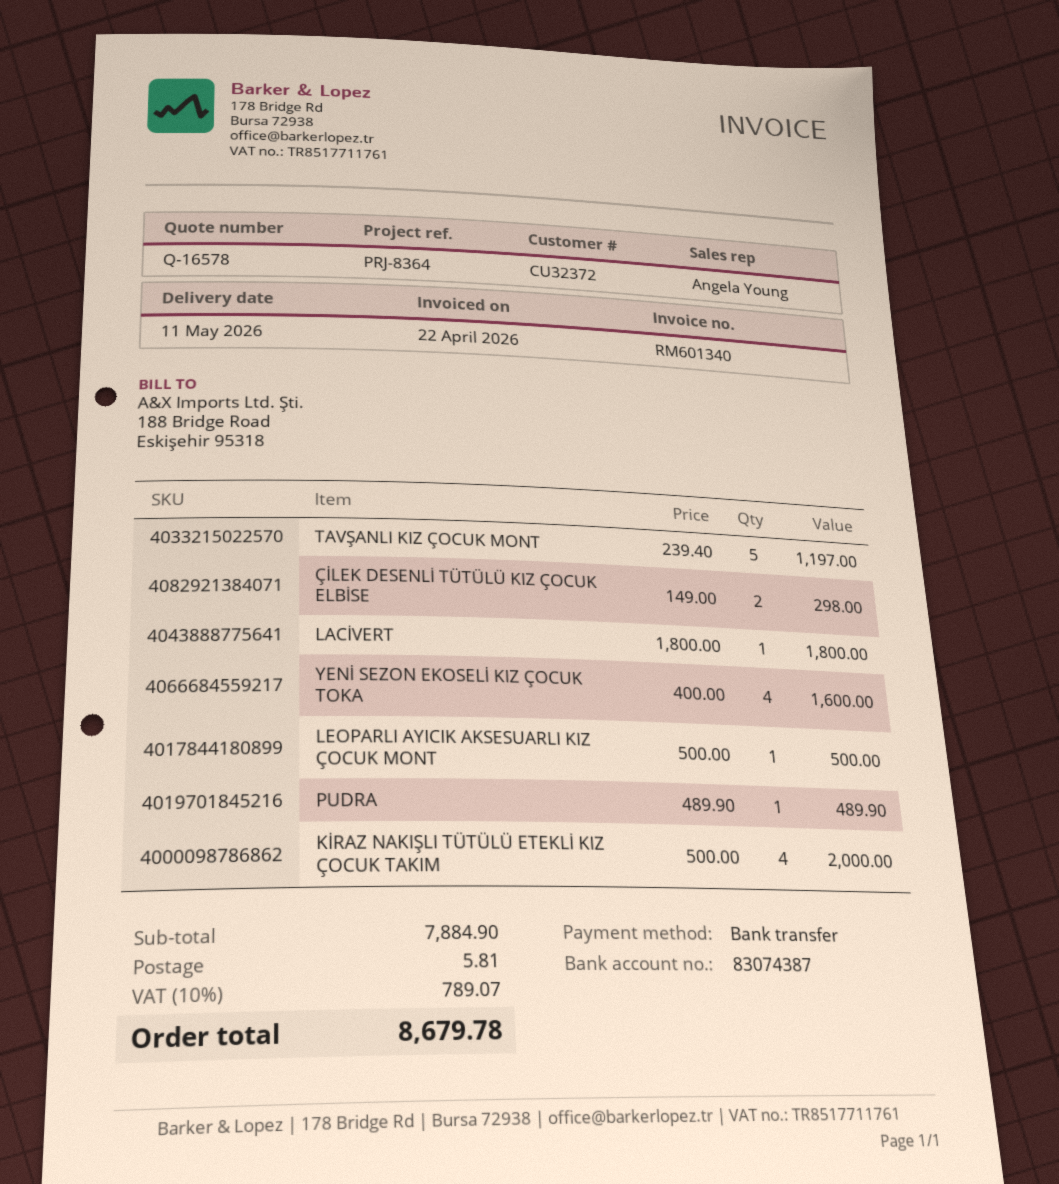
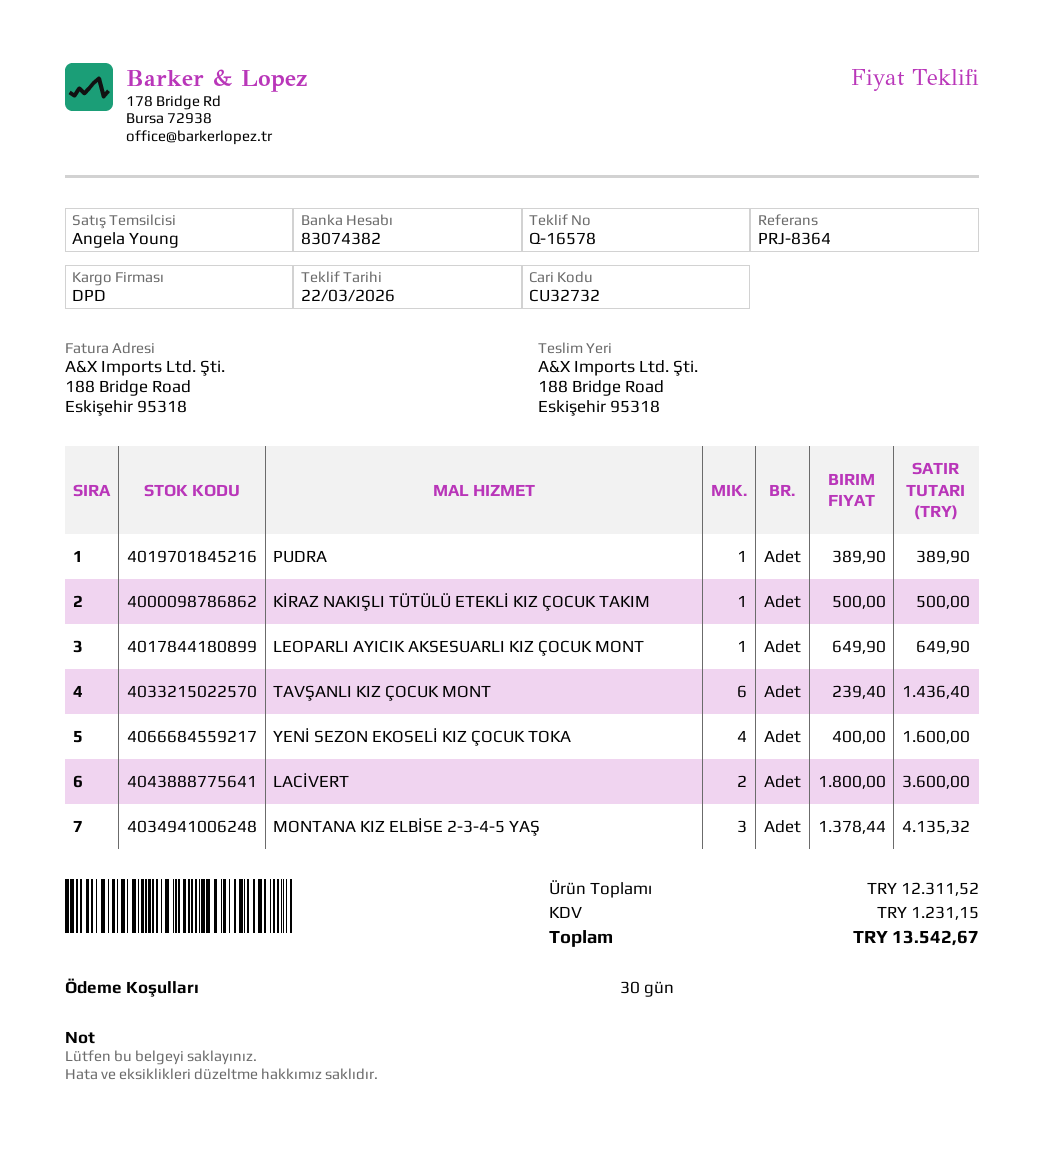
customer number: CU32372 -> CU32732
bank account: 83074387 -> 83074382
TAVŞANLI KIZ ÇOCUK MONT: 5 x 239.40 = 1197.00 -> 6 x 239.40 = 1436.40
ÇİLEK DESENLİ TÜTÜLÜ KIZ ÇOCUK ELBİSE: 2 x 149.00 = 298.00 -> none
LACİVERT: 1 x 1800.00 = 1800.00 -> 2 x 1800.00 = 3600.00
LEOPARLI AYICIK AKSESUARLI KIZ ÇOCUK MONT: 1 x 500.00 = 500.00 -> 1 x 649.90 = 649.90
PUDRA: 1 x 489.90 = 489.90 -> 1 x 389.90 = 389.90
KİRAZ NAKIŞLI TÜTÜLÜ ETEKLİ KIZ ÇOCUK TAKIM: 4 x 500.00 = 2000.00 -> 1 x 500.00 = 500.00
MONTANA KIZ ELBİSE 2-3-4-5 YAŞ: none -> 3 x 1378.44 = 4135.32
subtotal: 7884.90 -> 12311.52
shipping: 5.81 -> none
tax: 789.07 -> 1231.15
total: 8679.78 -> 13542.67

